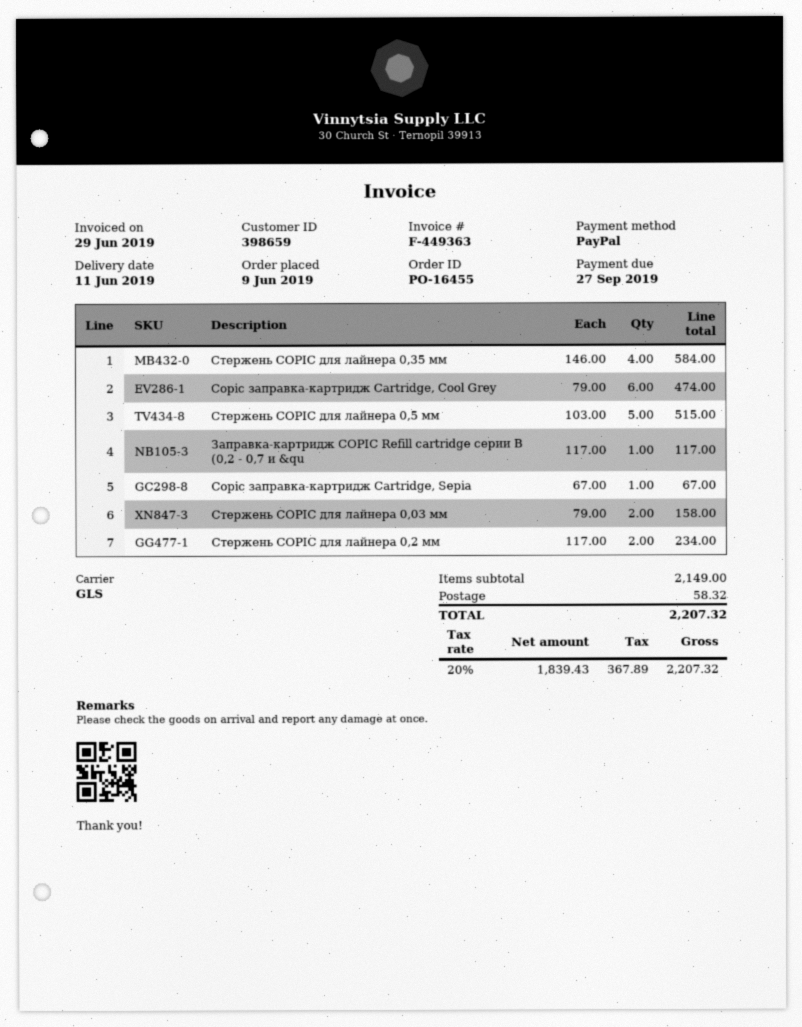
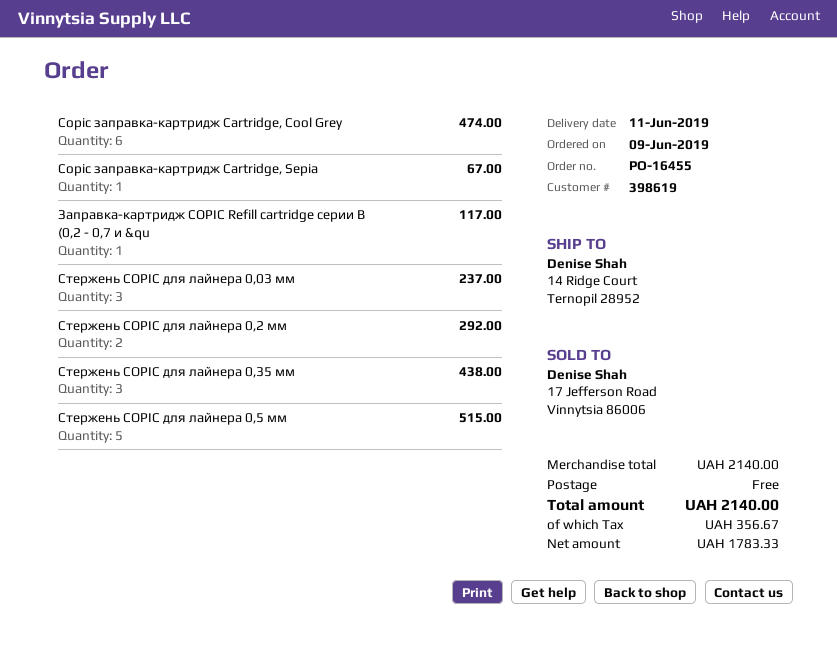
customer number: 398659 -> 398619
Стержень COPIC для лайнера 0,35 мм: 4 for 584.00 -> 3 for 438.00
Стержень COPIC для лайнера 0,03 мм: 2 for 158.00 -> 3 for 237.00
Стержень COPIC для лайнера 0,2 мм: 2 for 234.00 -> 2 for 292.00
subtotal: 2149.00 -> 2140.00
shipping: 58.32 -> 0.00
net: 1839.43 -> 1783.33
tax: 367.89 -> 356.67
total: 2207.32 -> 2140.00

